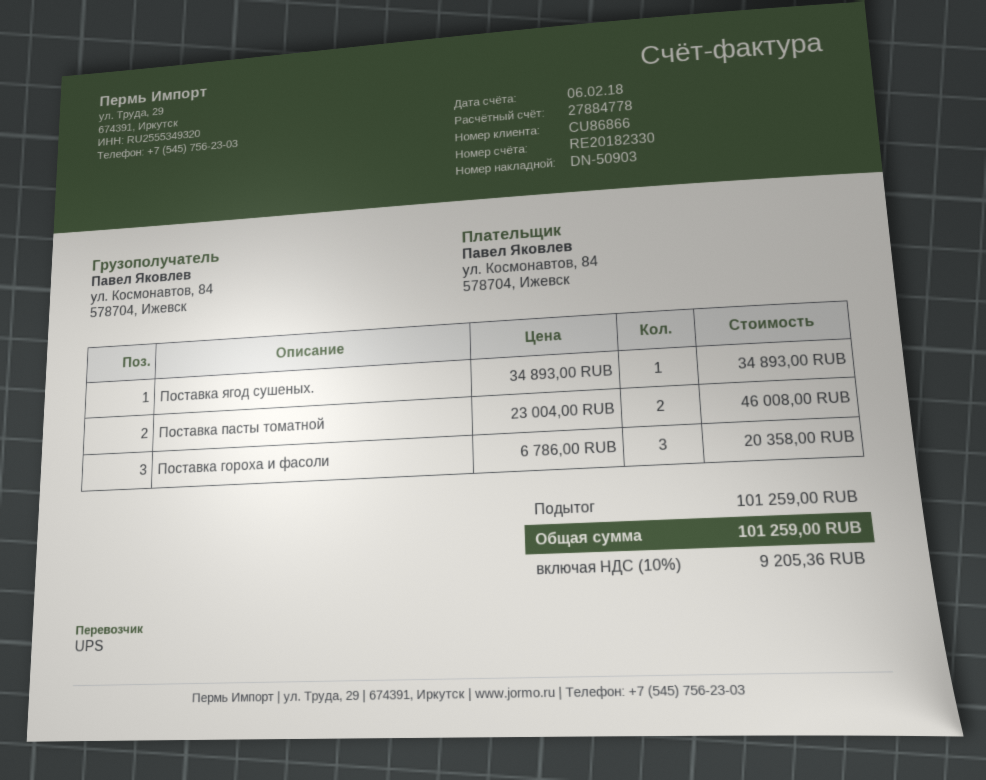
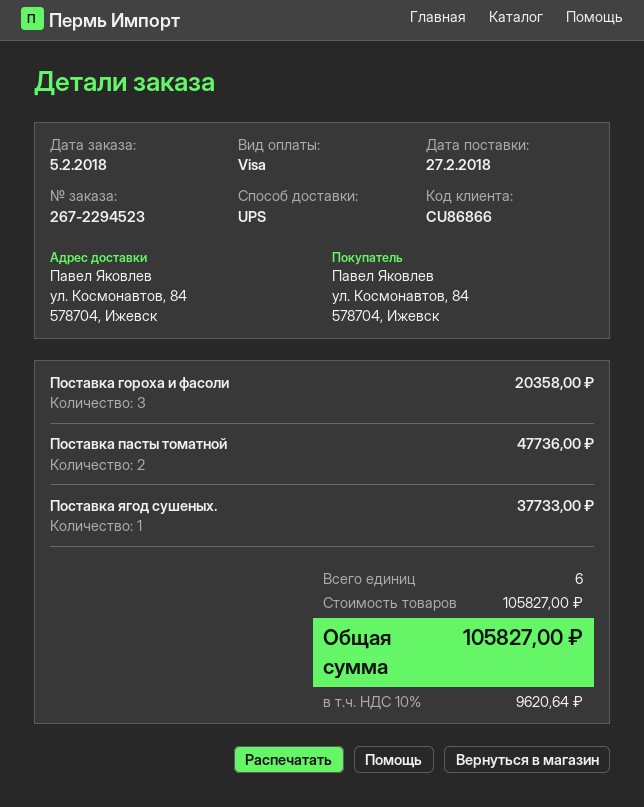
Поставка ягод сушеных.: 1 for 34893.00 -> 1 for 37733.00
Поставка пасты томатной: 2 for 46008.00 -> 2 for 47736.00
subtotal: 101259.00 -> 105827.00
tax: 10% = 9205.36 -> 10% = 9620.64
total: 101259.00 -> 105827.00

